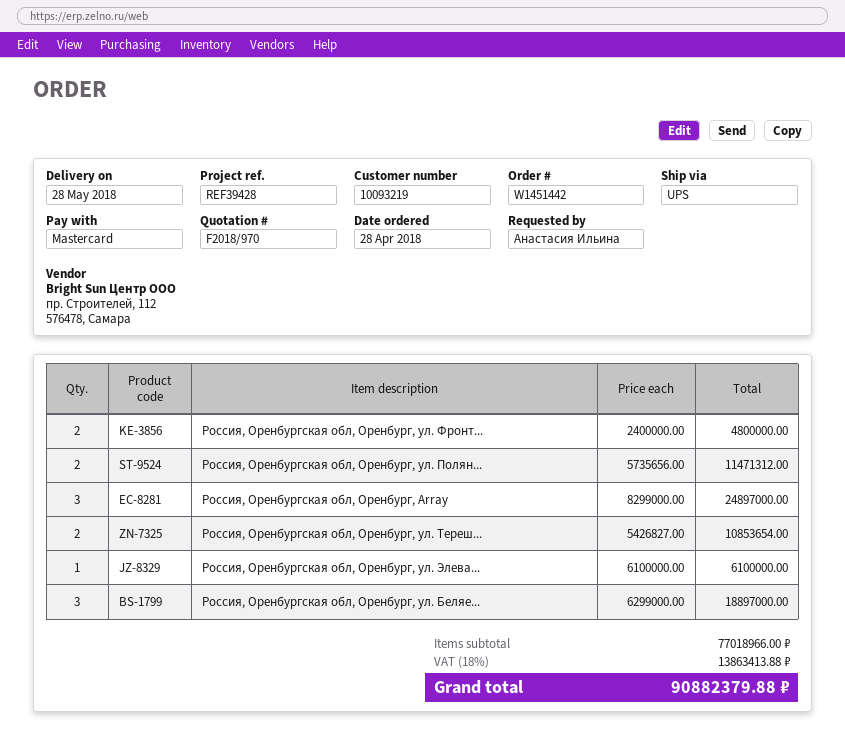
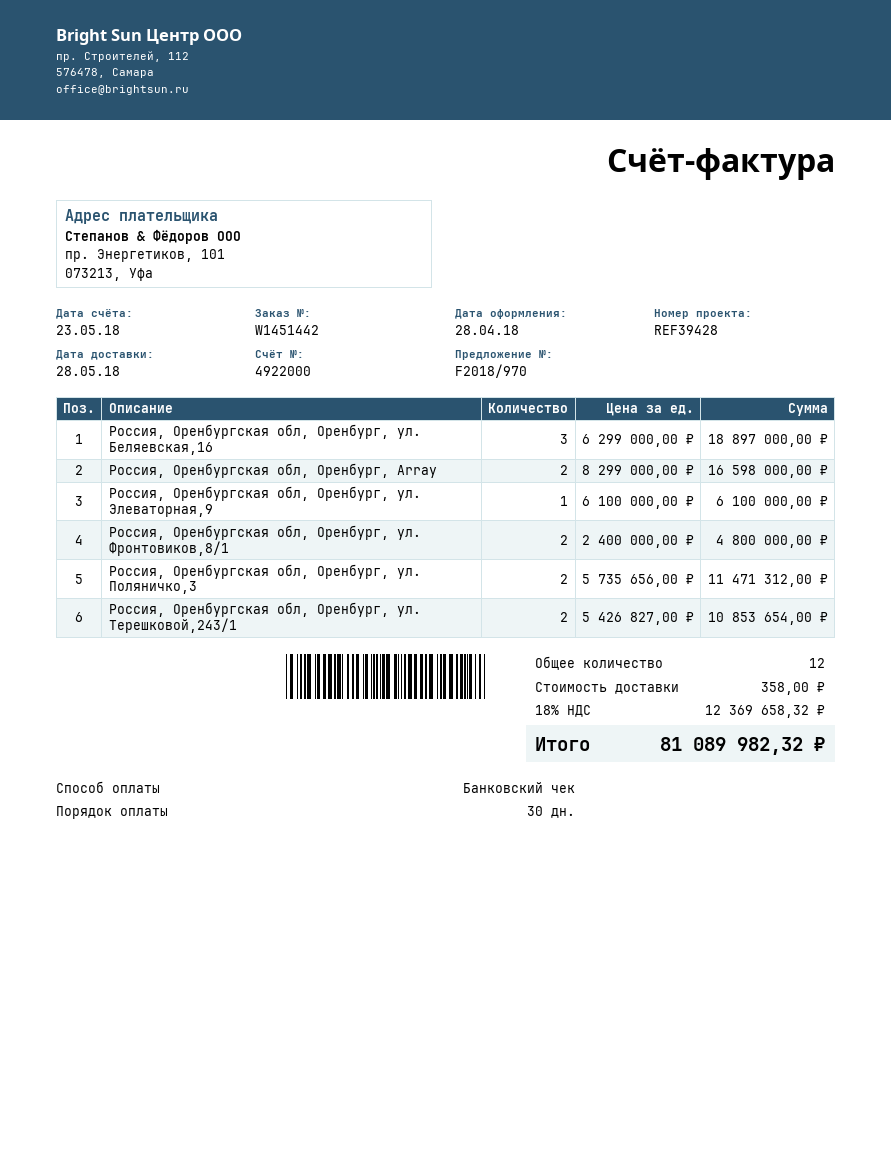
payment method: Mastercard -> cheque
Россия, Оренбургская обл, Оренбург, Array: 3 x 8299000.00 = 24897000.00 -> 2 x 8299000.00 = 16598000.00
shipping: none -> 358.00
tax: 18% = 13863413.88 -> 18% = 12369658.32
total: 90882379.88 -> 81089982.32

